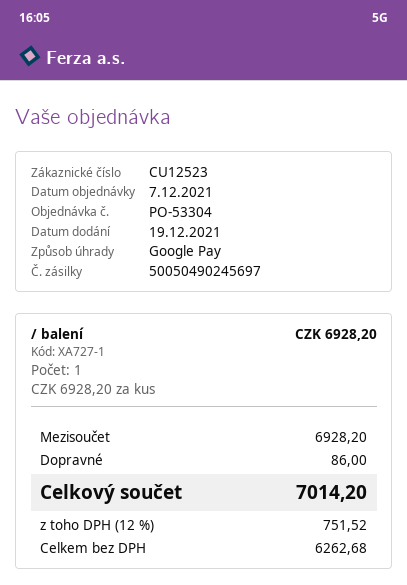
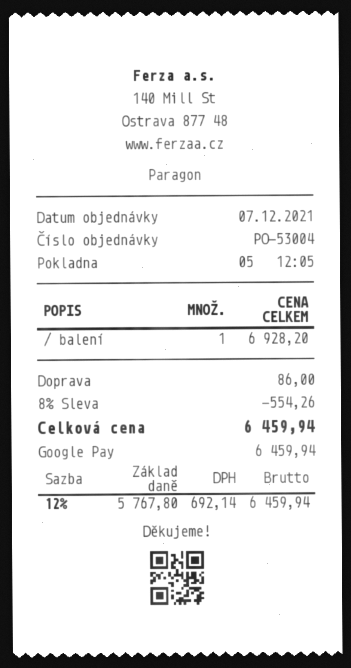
order number: PO-53304 -> PO-53004
discount: none -> 8% = 554.26
net: 6262.68 -> 5767.80
tax: 12% = 751.52 -> 12% = 692.14
total: 7014.20 -> 6459.94

